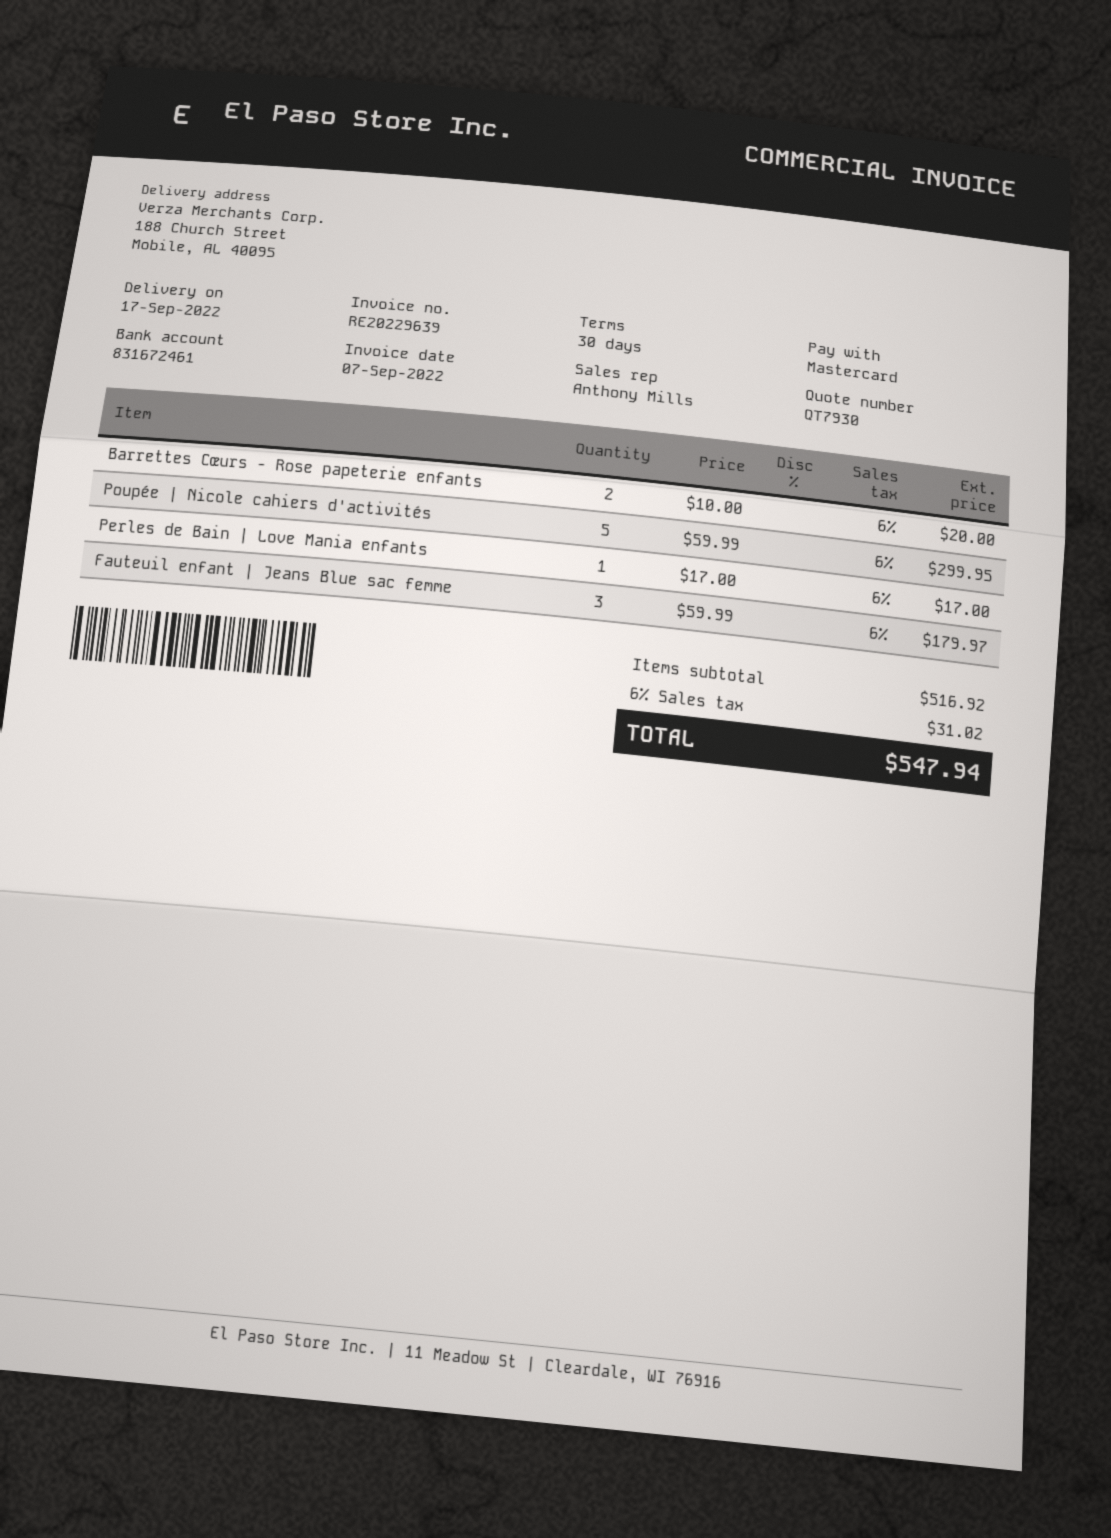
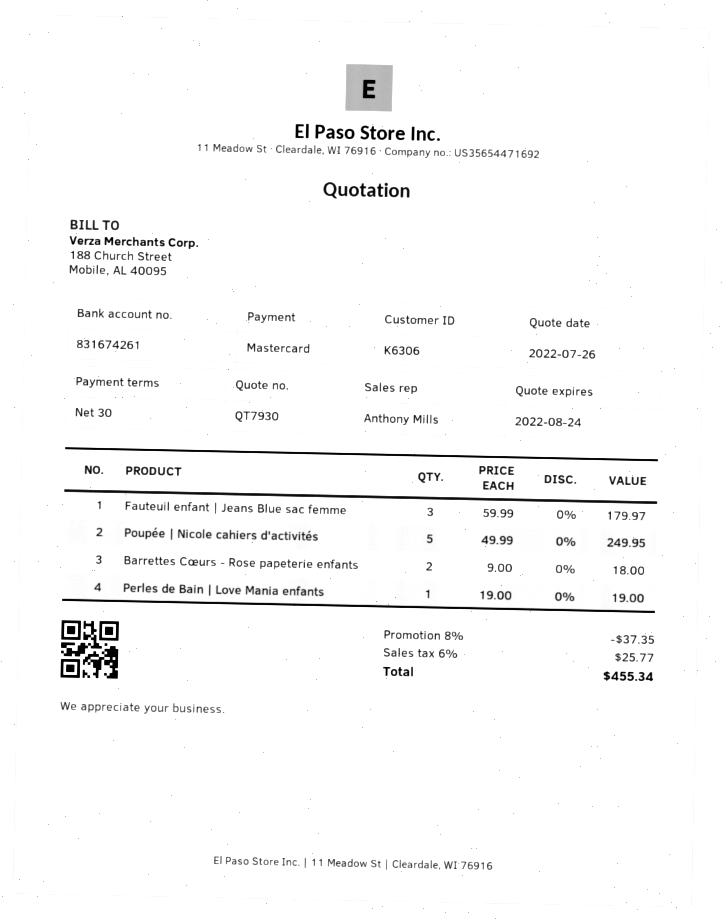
bank account: 831672461 -> 831674261
Barrettes Cœurs - Rose papeterie enfants: 2 x 10.00 = 20.00 -> 2 x 9.00 = 18.00
Poupée | Nicole cahiers d'activités: 5 x 59.99 = 299.95 -> 5 x 49.99 = 249.95
Perles de Bain | Love Mania enfants: 1 x 17.00 = 17.00 -> 1 x 19.00 = 19.00
discount: none -> 8% = 37.35
tax: 6% = 31.02 -> 6% = 25.77
total: 547.94 -> 455.34

